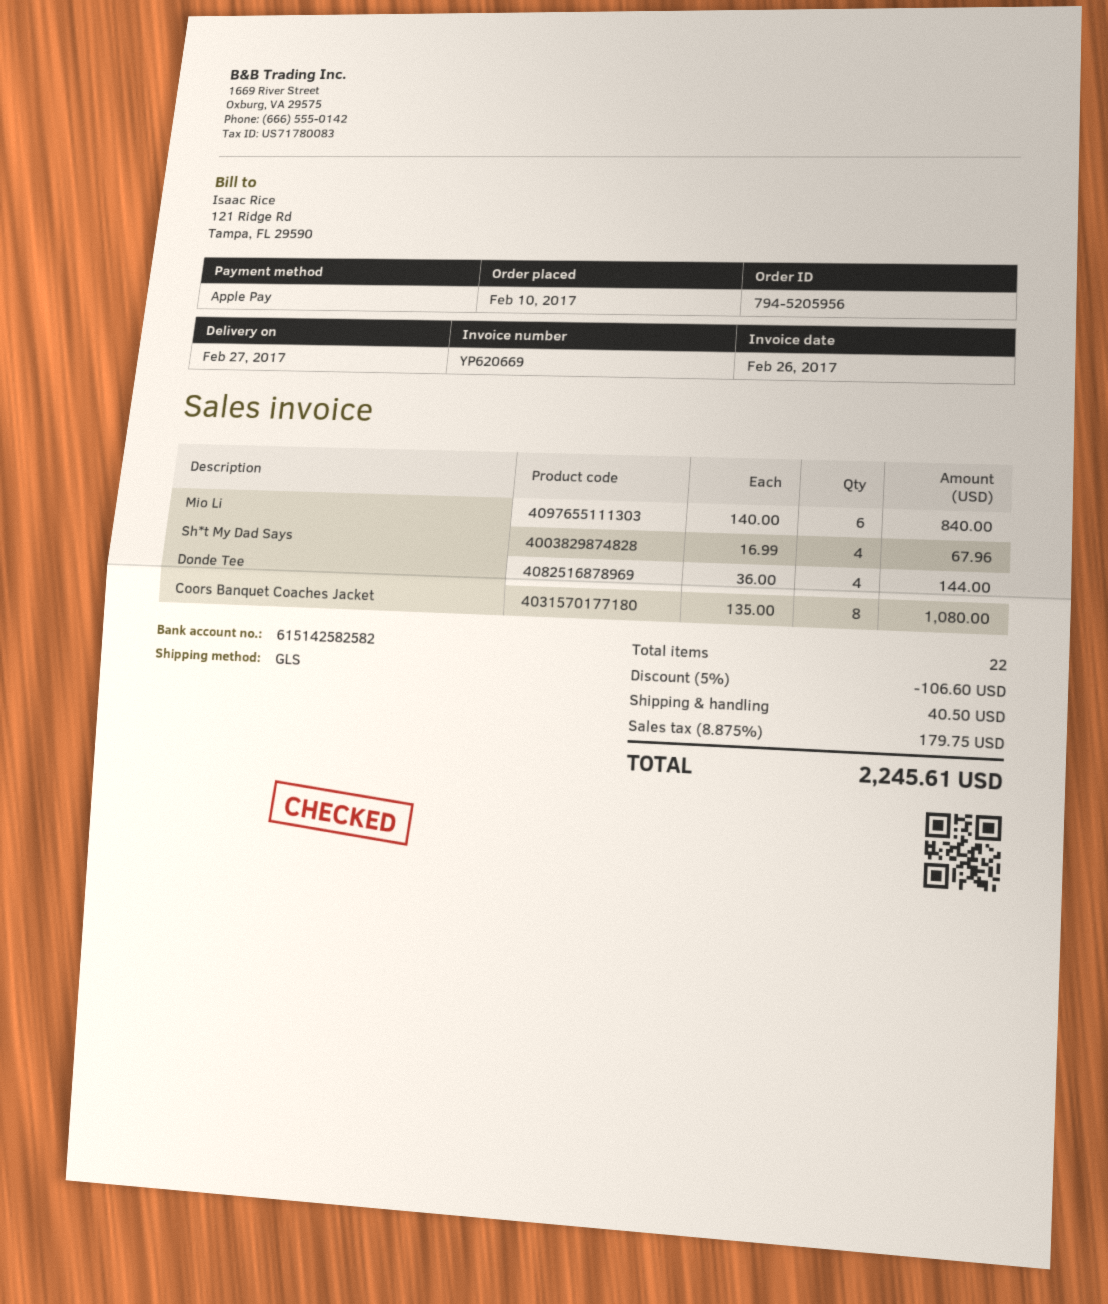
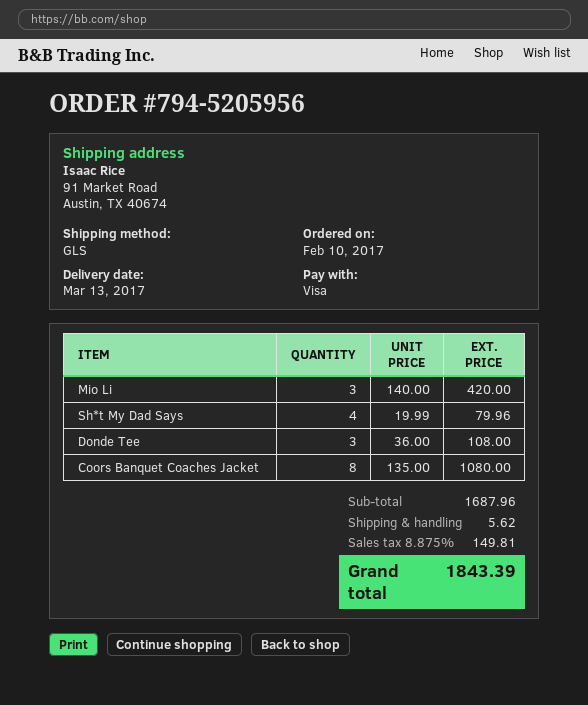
delivery date: 2017-02-27 -> 2017-03-13
payment method: Apple Pay -> Visa
Mio Li: 6 x 140.00 = 840.00 -> 3 x 140.00 = 420.00
Sh*t My Dad Says: 4 x 16.99 = 67.96 -> 4 x 19.99 = 79.96
Donde Tee: 4 x 36.00 = 144.00 -> 3 x 36.00 = 108.00
discount: 5% = 106.60 -> none
shipping: 40.50 -> 5.62
tax: 8.875% = 179.75 -> 8.875% = 149.81
total: 2245.61 -> 1843.39

